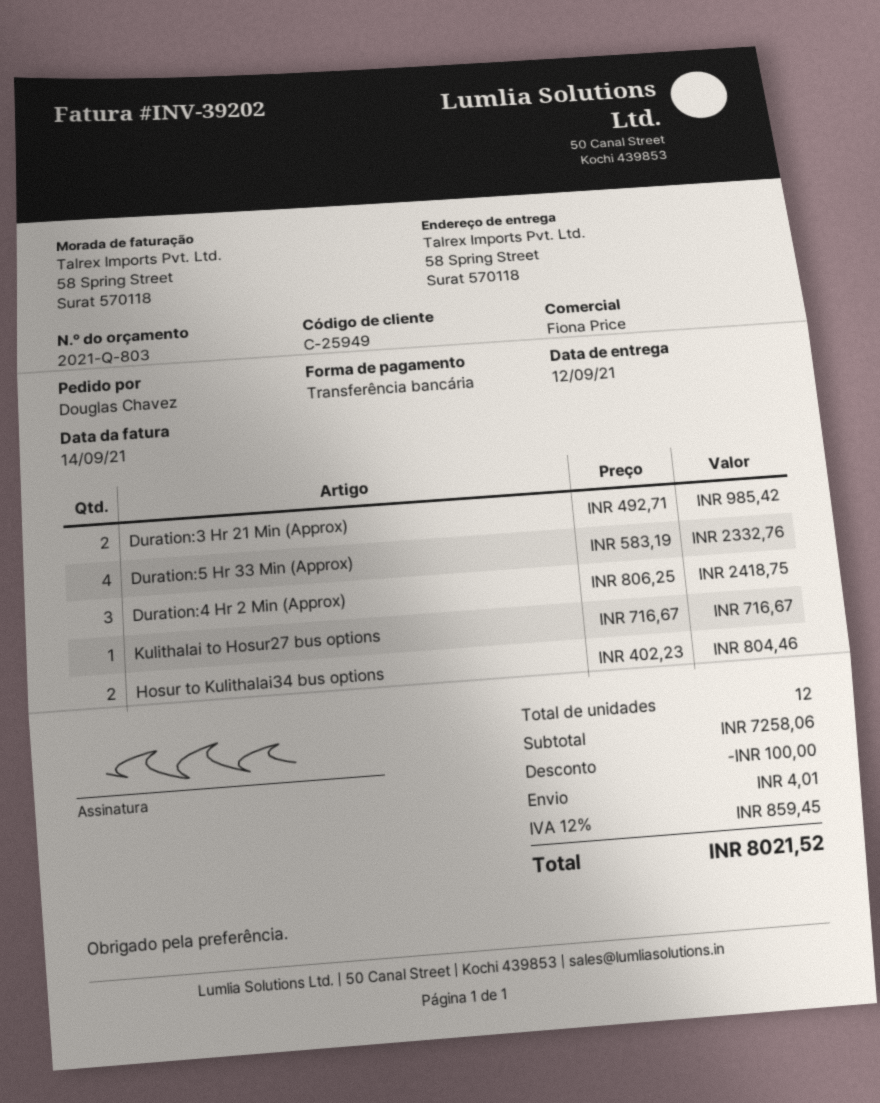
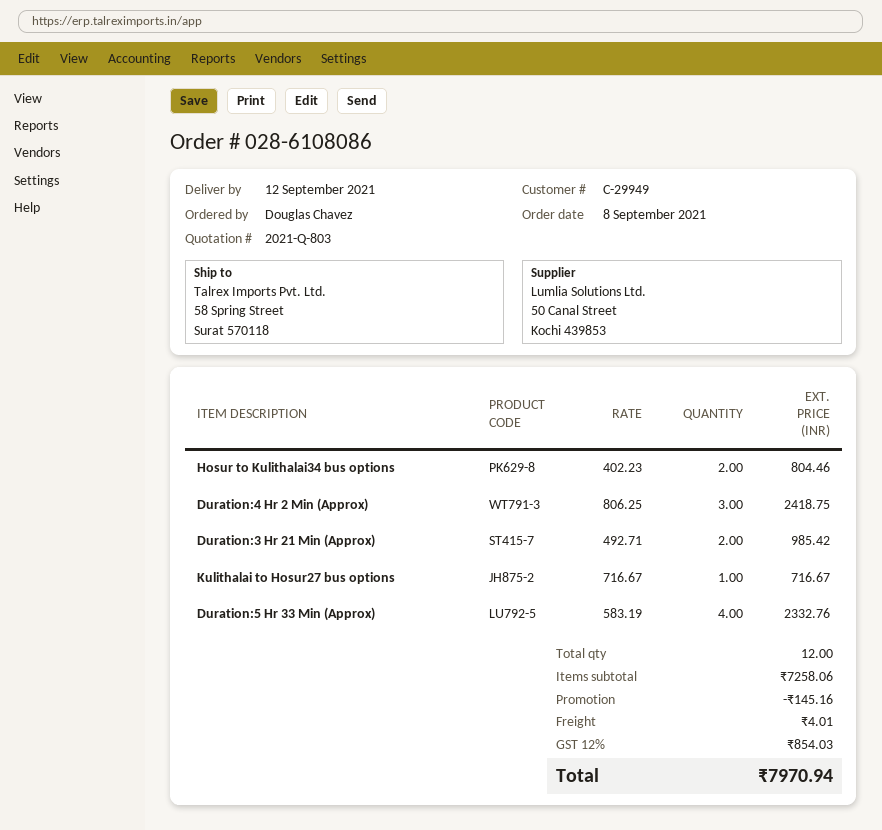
customer number: C-25949 -> C-29949
discount: 100.00 -> 145.16
tax: 12% = 859.45 -> 12% = 854.03
total: 8021.52 -> 7970.94

